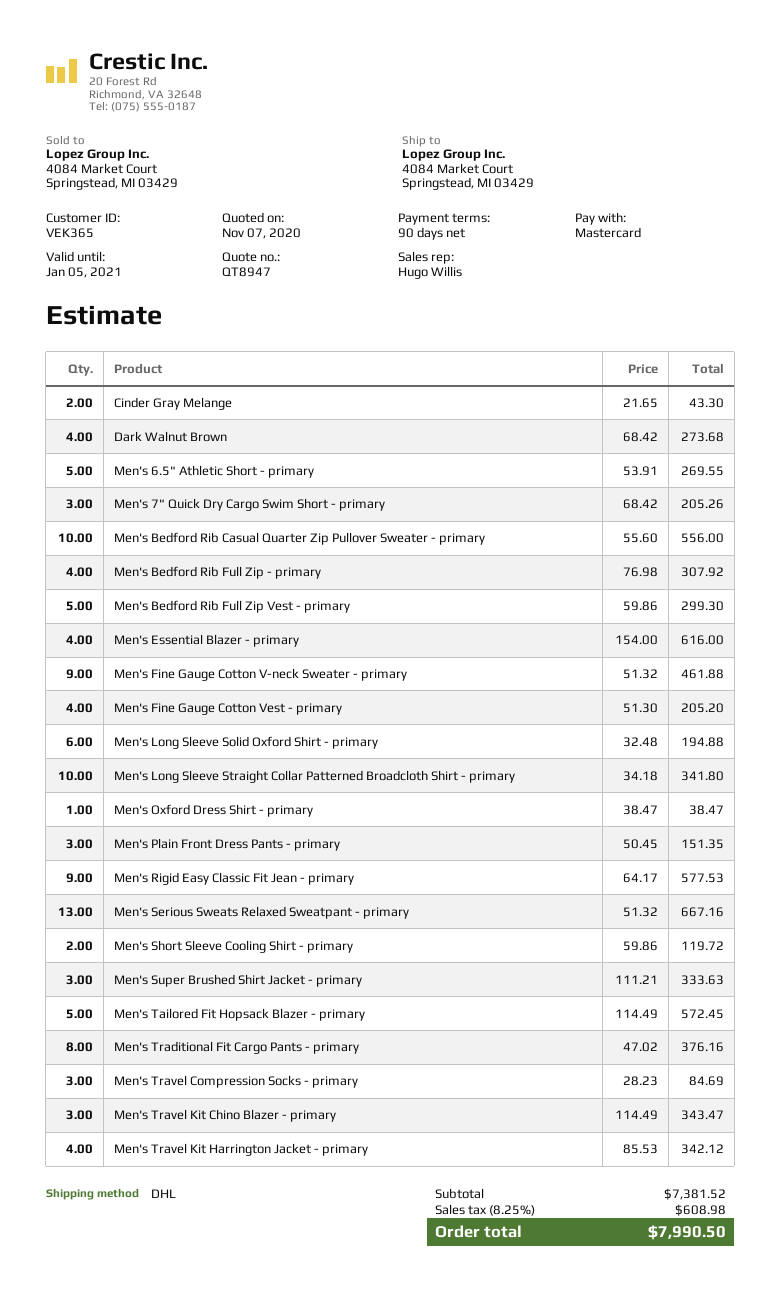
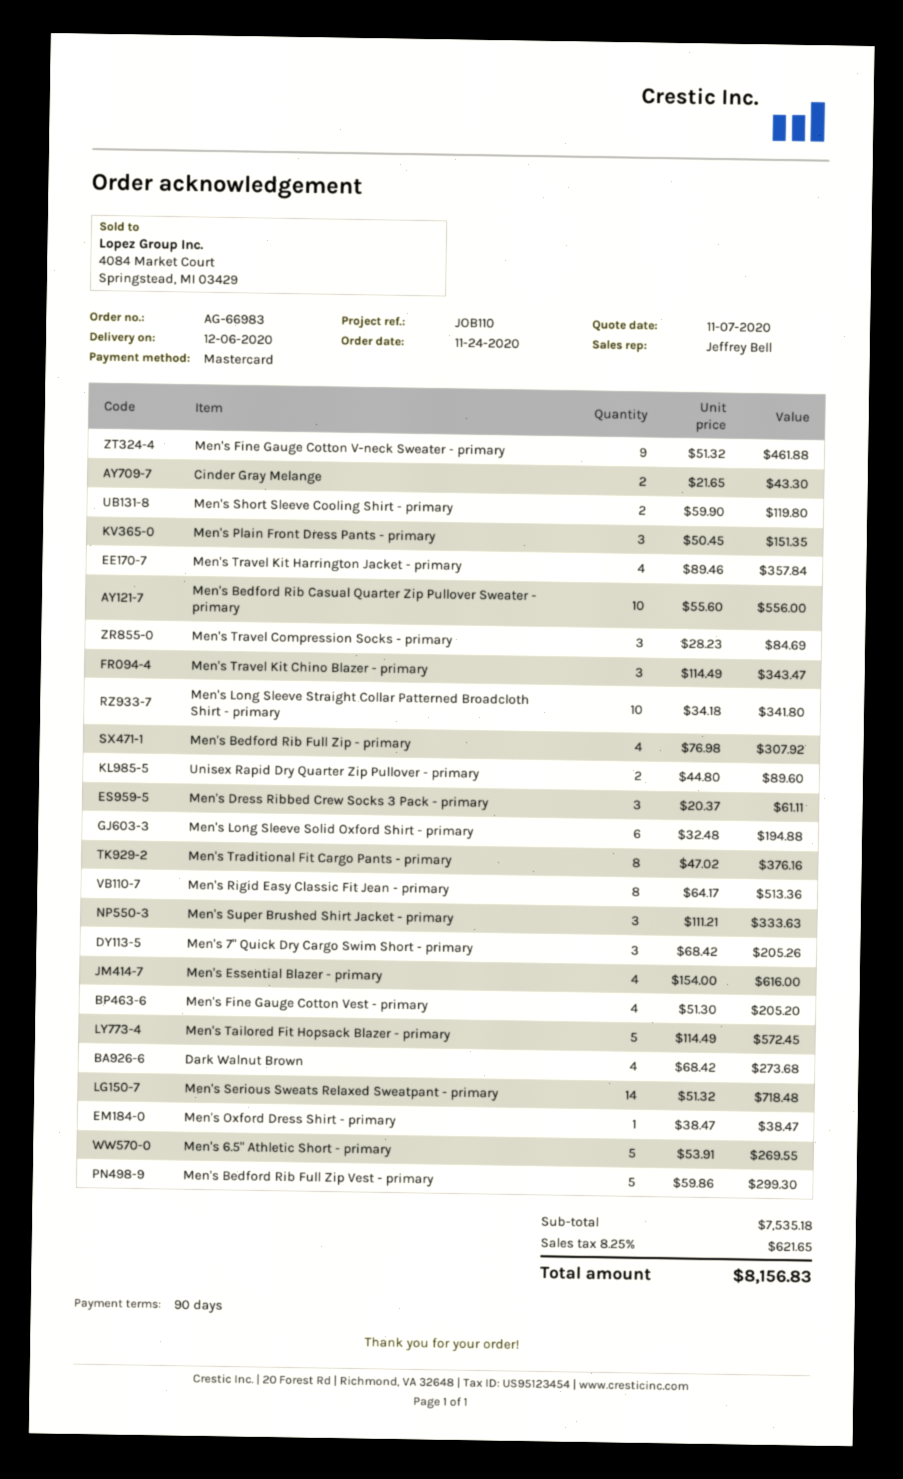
sales rep: Hugo Willis -> Jeffrey Bell
Men's Rigid Easy Classic Fit Jean - primary: 9 x 64.17 = 577.53 -> 8 x 64.17 = 513.36
Men's Serious Sweats Relaxed Sweatpant - primary: 13 x 51.32 = 667.16 -> 14 x 51.32 = 718.48
Men's Short Sleeve Cooling Shirt - primary: 2 x 59.86 = 119.72 -> 2 x 59.90 = 119.80
Men's Travel Kit Harrington Jacket - primary: 4 x 85.53 = 342.12 -> 4 x 89.46 = 357.84
Unisex Rapid Dry Quarter Zip Pullover - primary: none -> 2 x 44.80 = 89.60
Men's Dress Ribbed Crew Socks 3 Pack - primary: none -> 3 x 20.37 = 61.11
subtotal: 7381.52 -> 7535.18
tax: 8.25% = 608.98 -> 8.25% = 621.65
total: 7990.50 -> 8156.83

